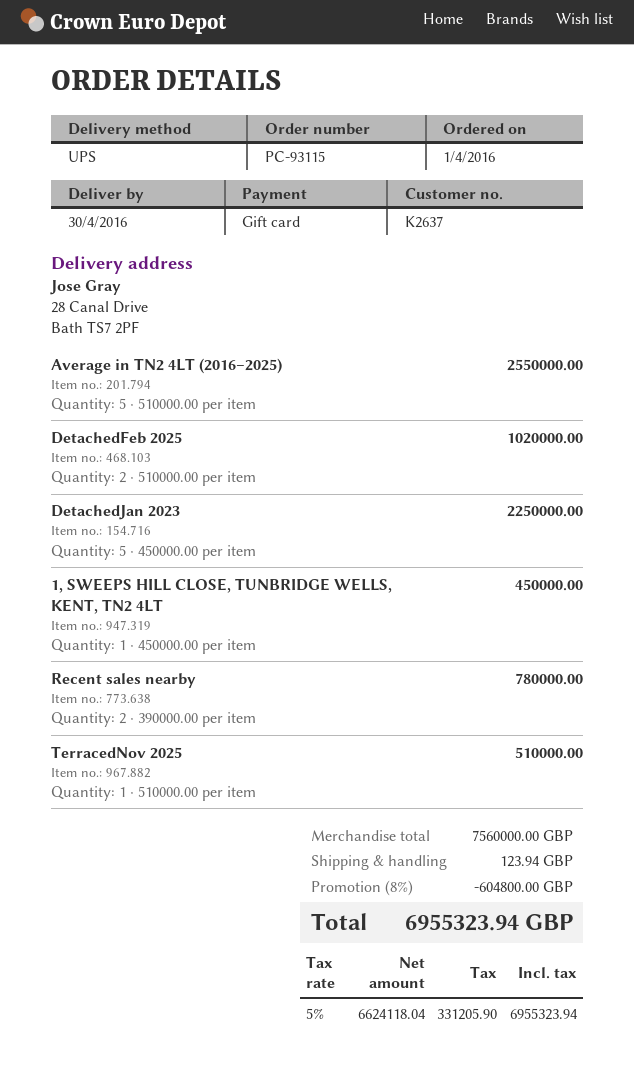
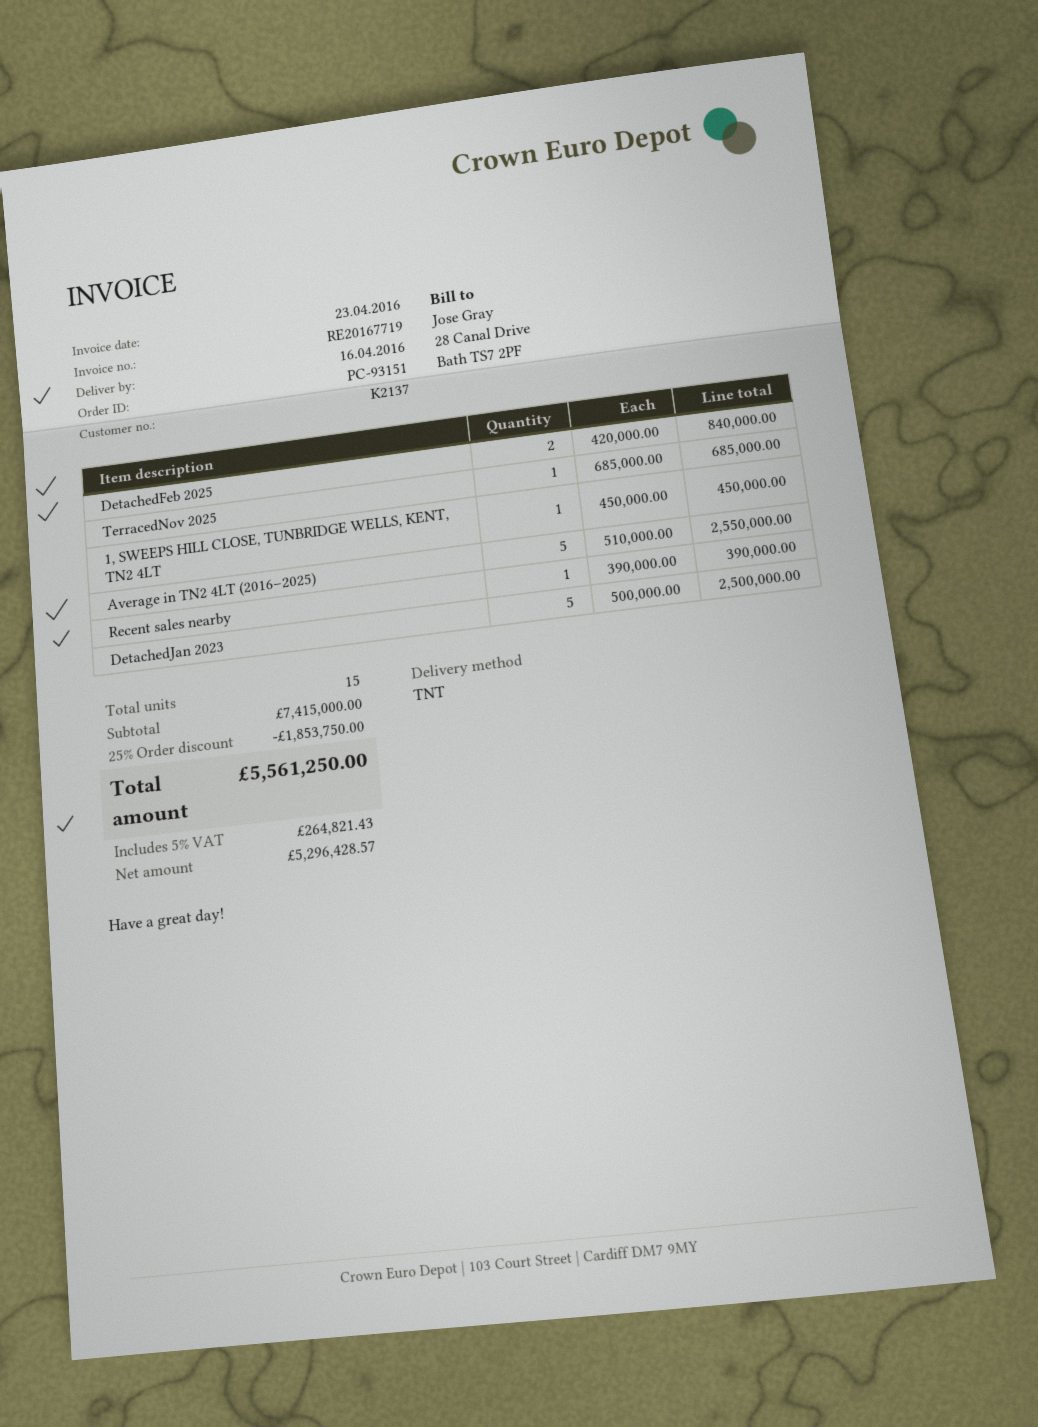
order number: PC-93115 -> PC-93151
delivery date: 2016-04-30 -> 2016-04-16
customer number: K2637 -> K2137
shipping method: UPS -> TNT
DetachedFeb 2025: 2 x 510000.00 = 1020000.00 -> 2 x 420000.00 = 840000.00
DetachedJan 2023: 5 x 450000.00 = 2250000.00 -> 5 x 500000.00 = 2500000.00
Recent sales nearby: 2 x 390000.00 = 780000.00 -> 1 x 390000.00 = 390000.00
TerracedNov 2025: 1 x 510000.00 = 510000.00 -> 1 x 685000.00 = 685000.00
subtotal: 7560000.00 -> 7415000.00
discount: 8% = 604800.00 -> 25% = 1853750.00
shipping: 123.94 -> none
net: 6624118.04 -> 5296428.57
tax: 5% = 331205.90 -> 5% = 264821.43
total: 6955323.94 -> 5561250.00

